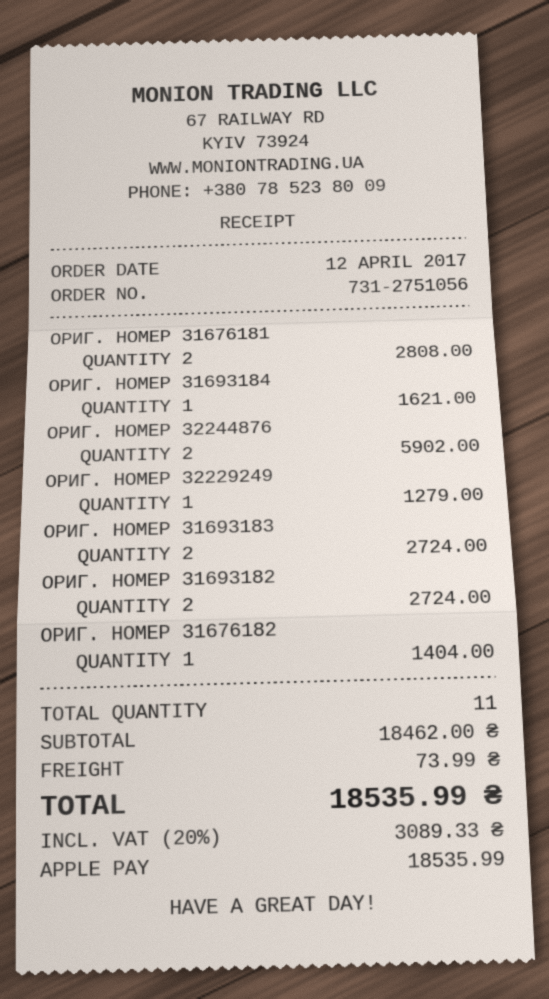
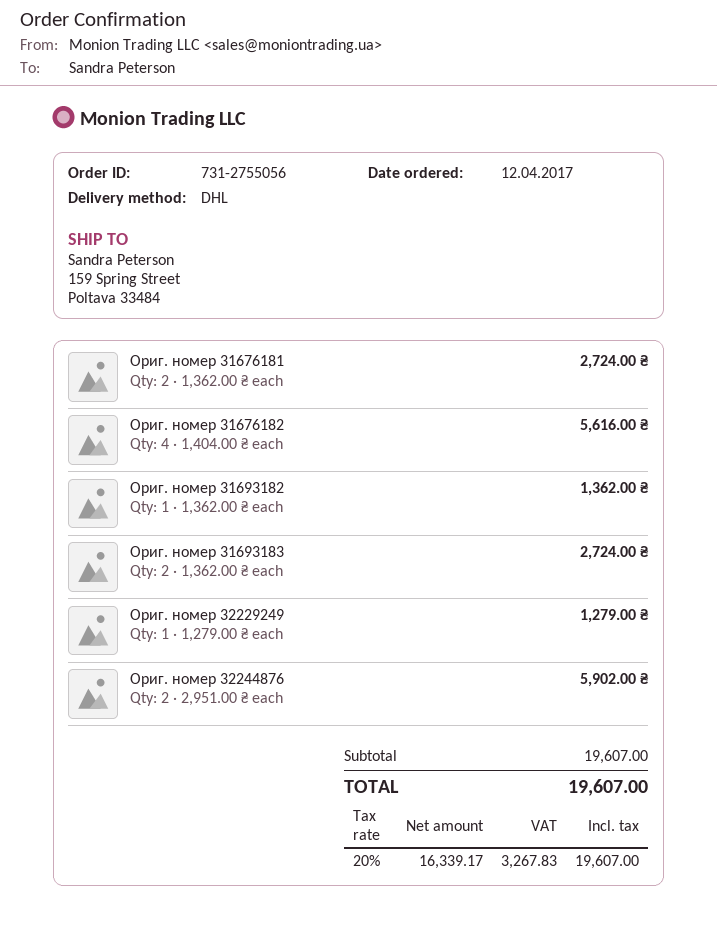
order number: 731-2751056 -> 731-2755056
ОРИГ. НОМЕР 31676181: 2 for 2808.00 -> 2 for 2724.00
ОРИГ. НОМЕР 31693184: 1 for 1621.00 -> none
ОРИГ. НОМЕР 31693182: 2 for 2724.00 -> 1 for 1362.00
ОРИГ. НОМЕР 31676182: 1 for 1404.00 -> 4 for 5616.00
subtotal: 18462.00 -> 19607.00
shipping: 73.99 -> none
tax: 20% = 3089.33 -> 20% = 3267.83
total: 18535.99 -> 19607.00

